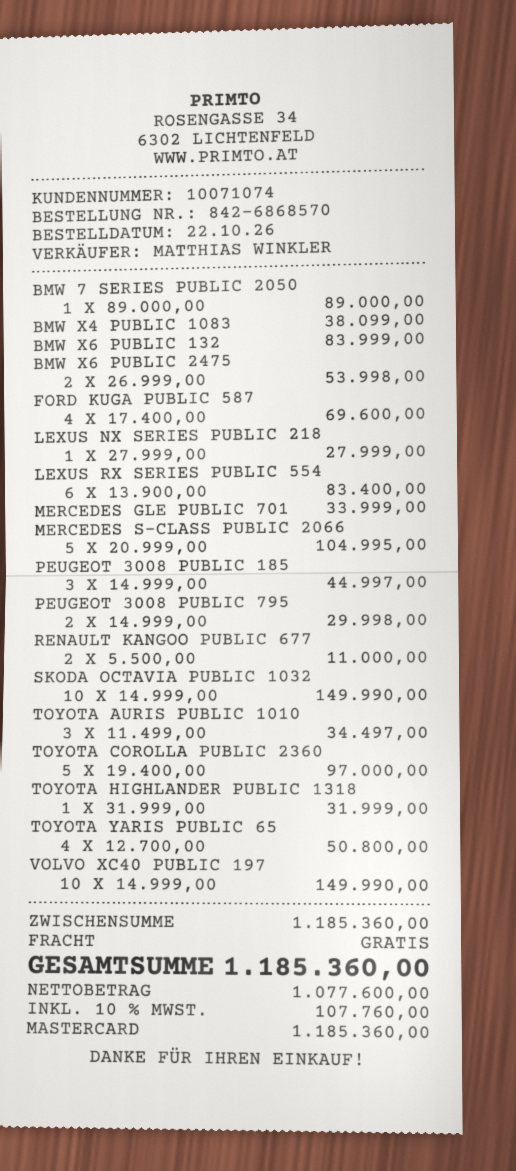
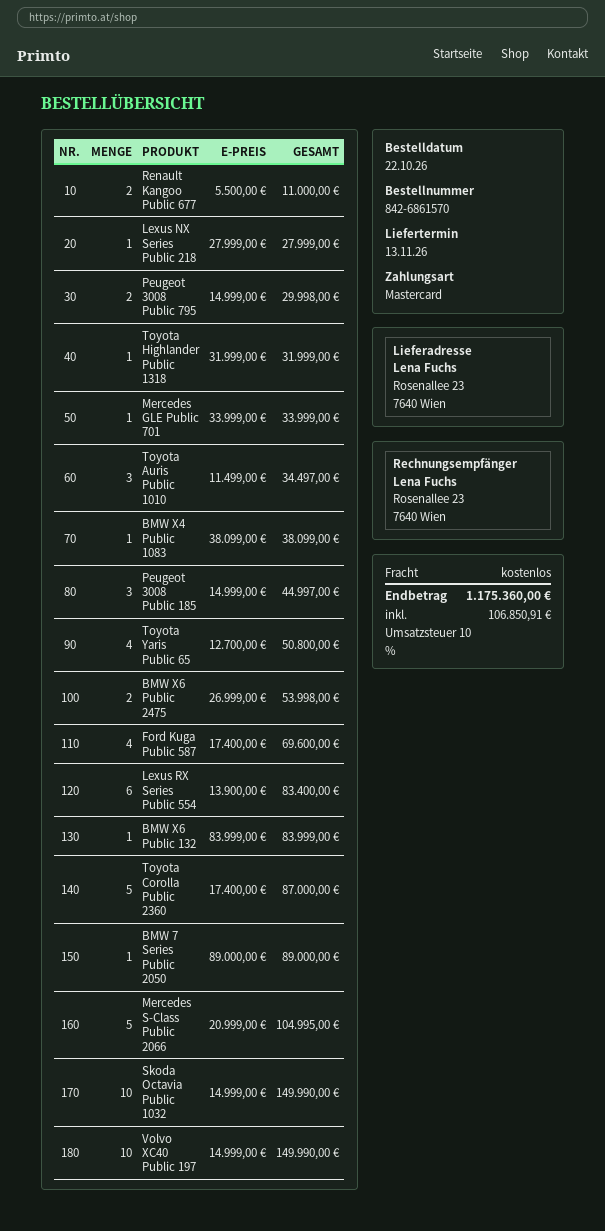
order number: 842-6868570 -> 842-6861570
TOYOTA COROLLA PUBLIC 2360: 5 x 19400.00 = 97000.00 -> 5 x 17400.00 = 87000.00
tax: 10% = 107760.00 -> 10% = 106850.91
total: 1185360.00 -> 1175360.00

